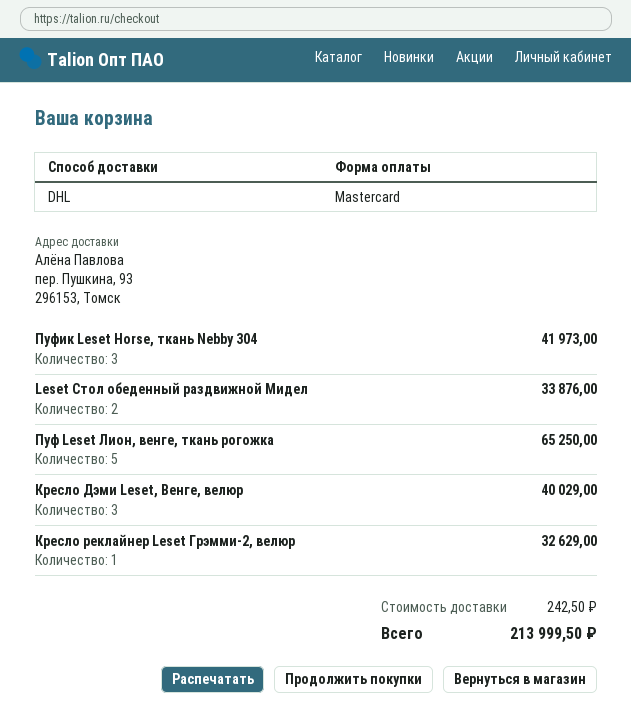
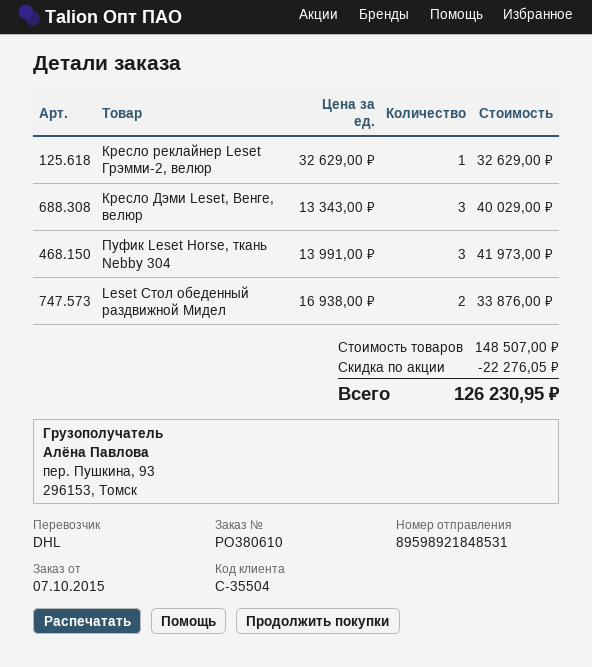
Пуф Leset Лион, венге, ткань рогожка: 5 for 65250.00 -> none
discount: none -> 22276.05
shipping: 242.50 -> none
total: 213999.50 -> 126230.95

